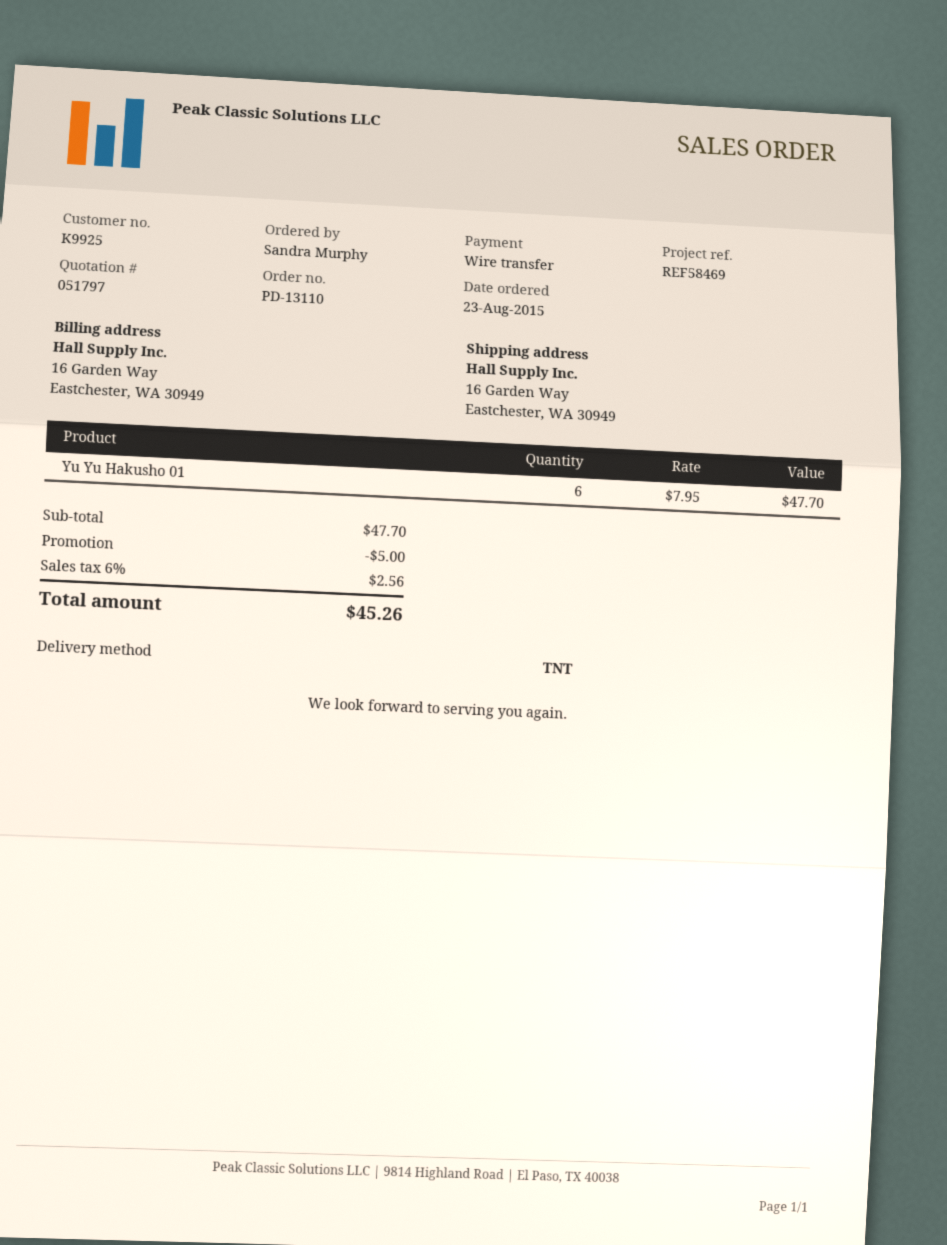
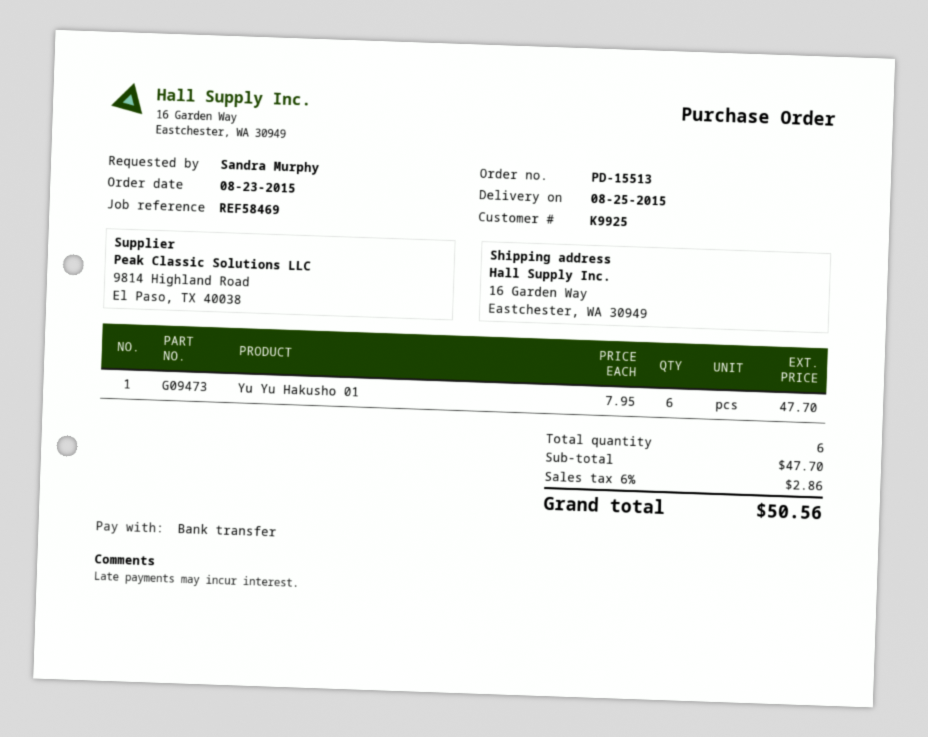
order number: PD-13110 -> PD-15513
discount: 5.00 -> none
tax: 6% = 2.56 -> 6% = 2.86
total: 45.26 -> 50.56

